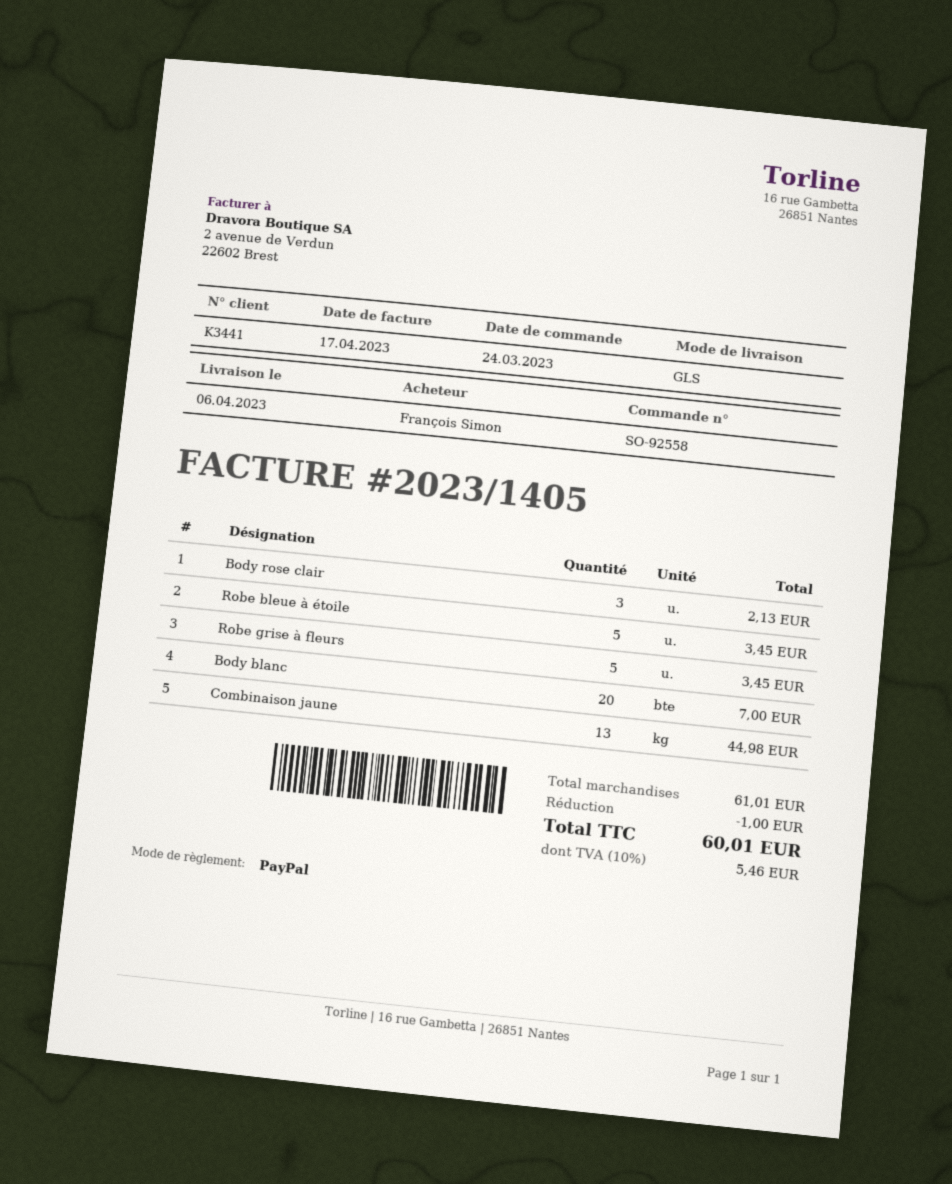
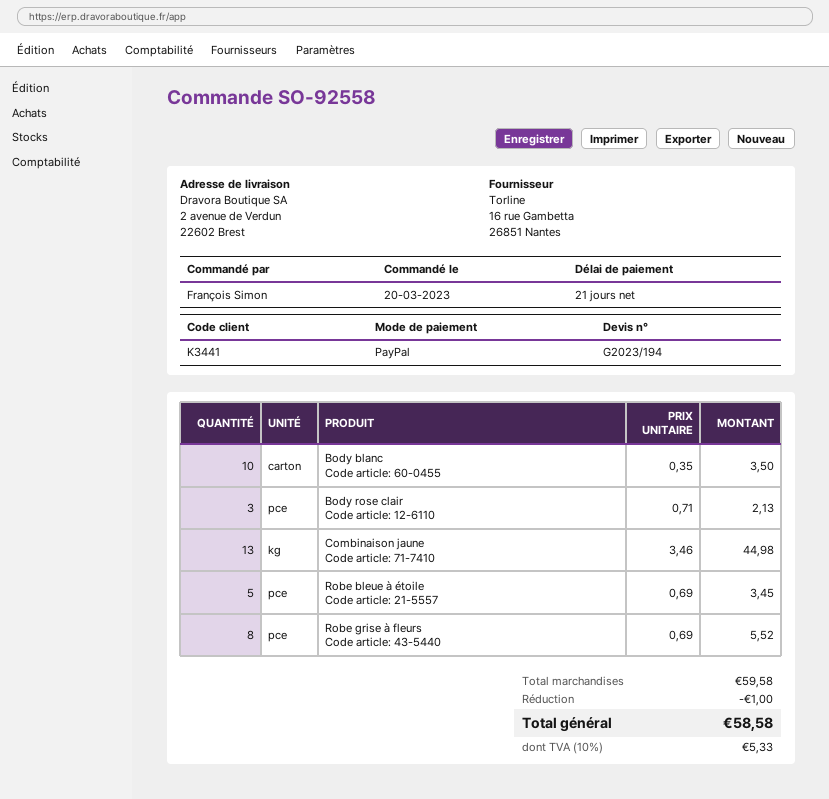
order date: 2023-03-24 -> 2023-03-20
Robe grise à fleurs: 5 for 3.45 -> 8 for 5.52
Body blanc: 20 for 7.00 -> 10 for 3.50
subtotal: 61.01 -> 59.58
tax: 10% = 5.46 -> 10% = 5.33
total: 60.01 -> 58.58

